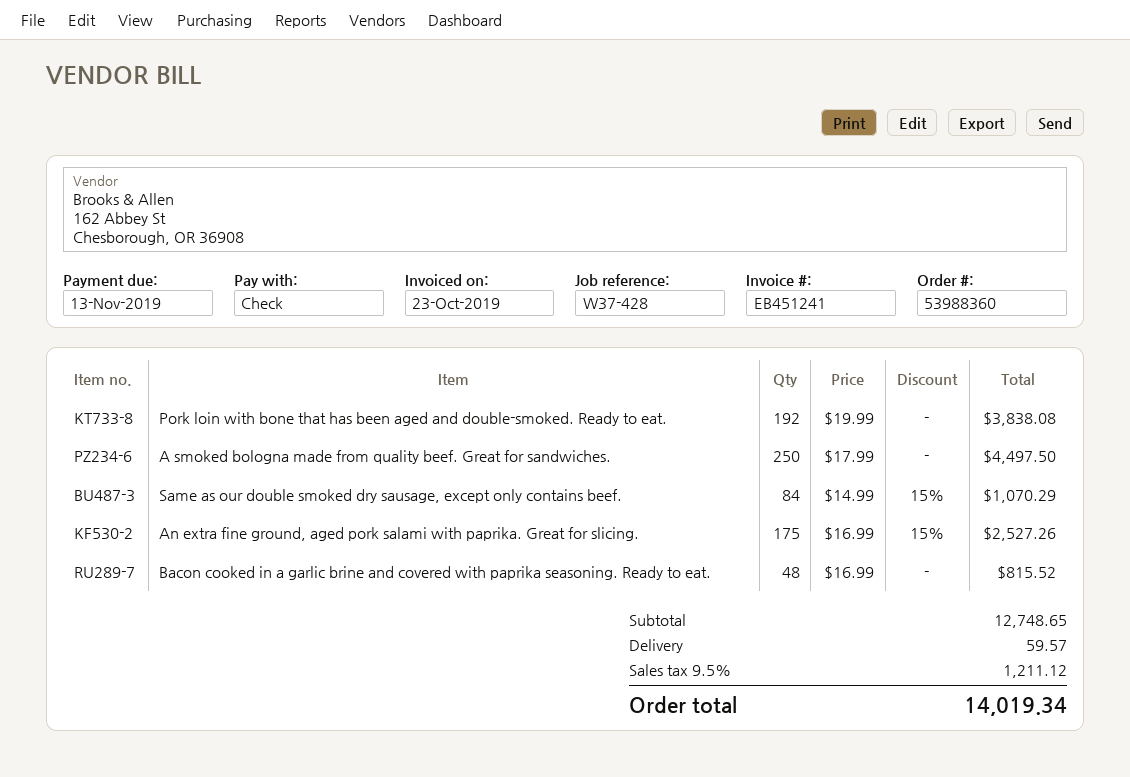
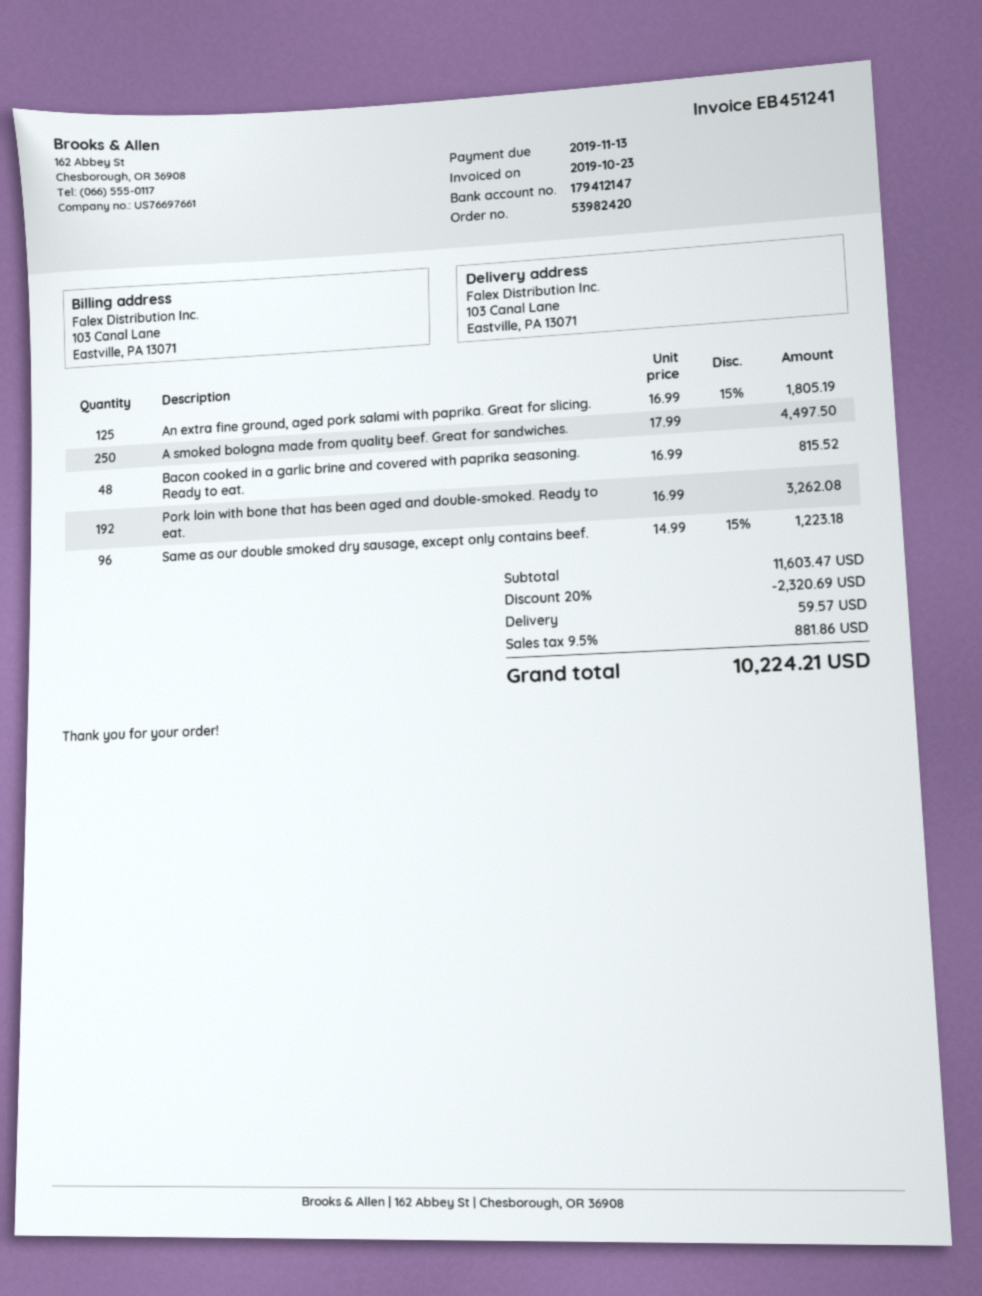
order number: 53988360 -> 53982420
Pork loin with bone that has been aged and double-smoked. Ready to eat.: 192 x 19.99 = 3838.08 -> 192 x 16.99 = 3262.08
Same as our double smoked dry sausage, except only contains beef.: 84 x 14.99 - 15% = 1070.29 -> 96 x 14.99 - 15% = 1223.18
An extra fine ground, aged pork salami with paprika. Great for slicing.: 175 x 16.99 - 15% = 2527.26 -> 125 x 16.99 - 15% = 1805.19
subtotal: 12748.65 -> 11603.47
discount: none -> 20% = 2320.69
tax: 9.5% = 1211.12 -> 9.5% = 881.86
total: 14019.34 -> 10224.21

